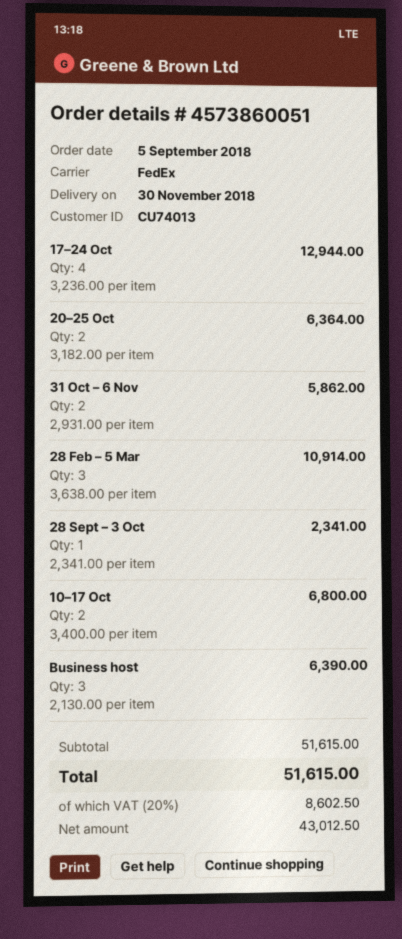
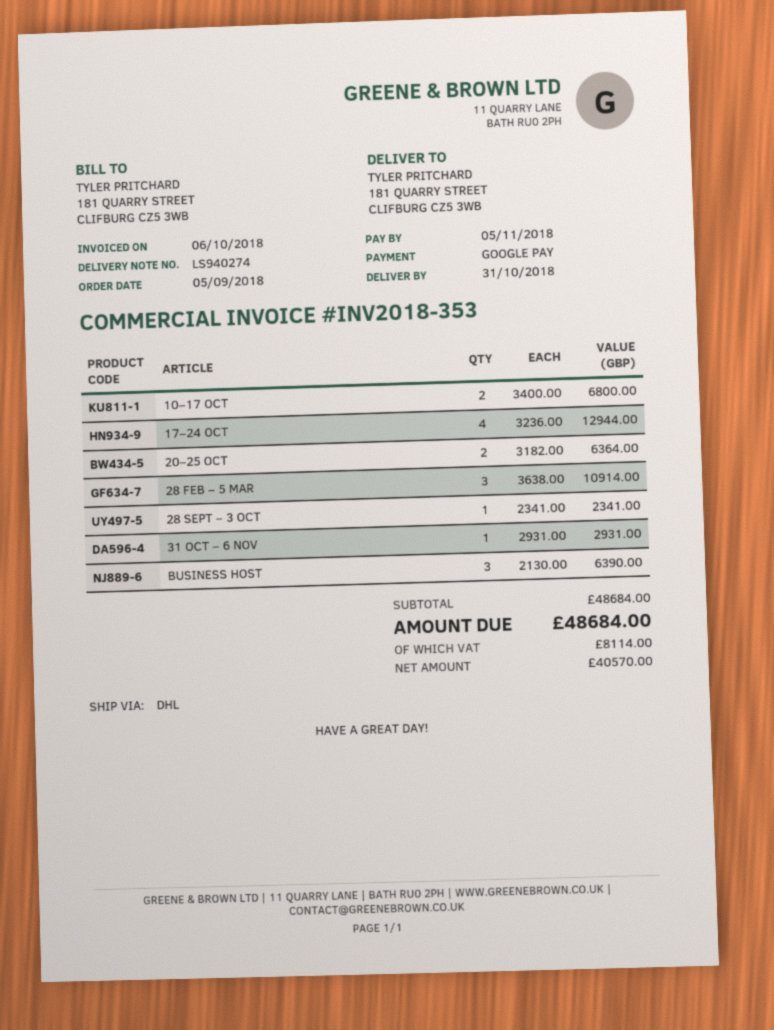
delivery date: 2018-11-30 -> 2018-10-31
shipping method: FedEx -> DHL
31 Oct – 6 Nov: 2 x 2931.00 = 5862.00 -> 1 x 2931.00 = 2931.00
subtotal: 51615.00 -> 48684.00
net: 43012.50 -> 40570.00
tax: 8602.50 -> 8114.00
total: 51615.00 -> 48684.00

